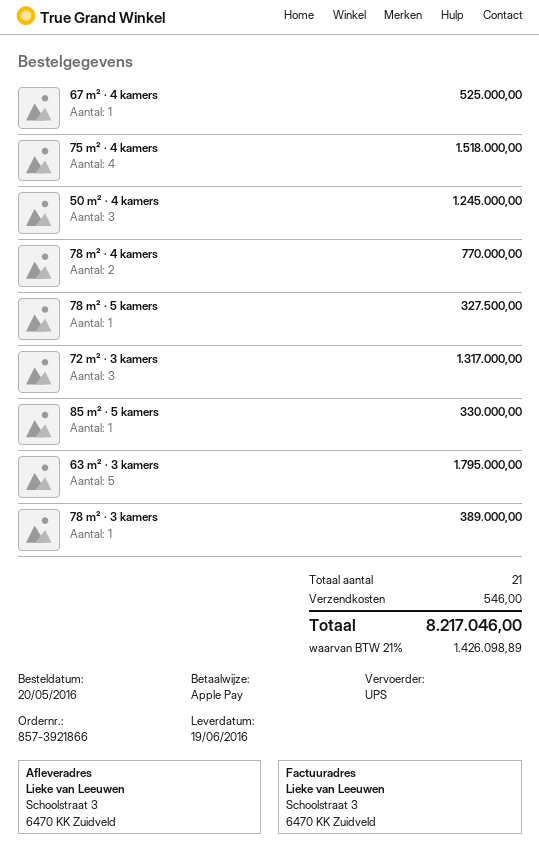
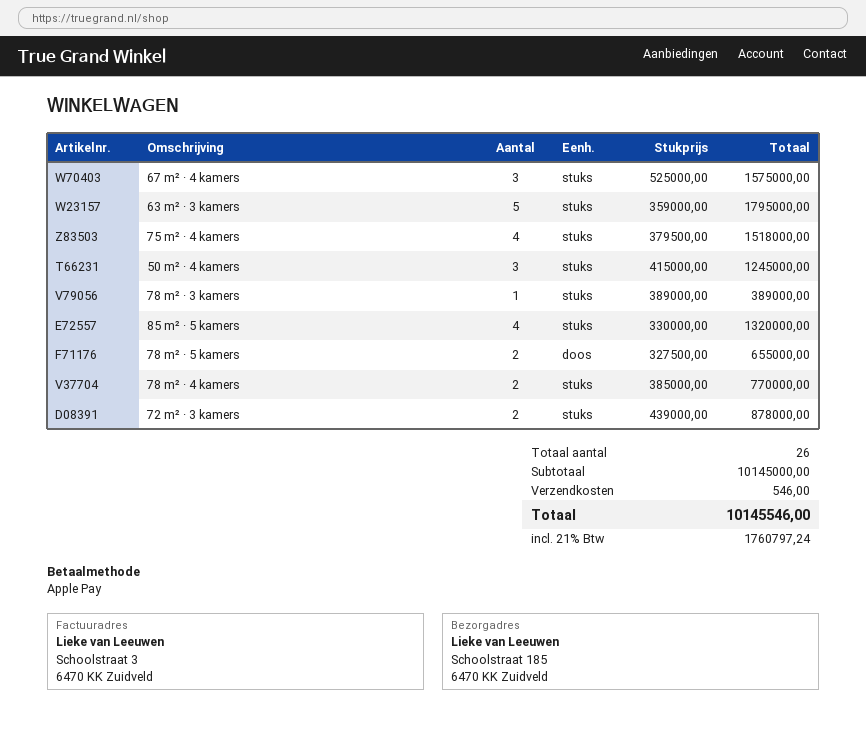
ship to: Schoolstraat 3, 6470 KK Zuidveld -> Schoolstraat 185, 6470 KK Zuidveld
67 m² · 4 kamers: 1 for 525000.00 -> 3 for 1575000.00
78 m² · 5 kamers: 1 for 327500.00 -> 2 for 655000.00
72 m² · 3 kamers: 3 for 1317000.00 -> 2 for 878000.00
85 m² · 5 kamers: 1 for 330000.00 -> 4 for 1320000.00
total quantity: 21 -> 26
tax: 21% = 1426098.89 -> 21% = 1760797.24
total: 8217046.00 -> 10145546.00

